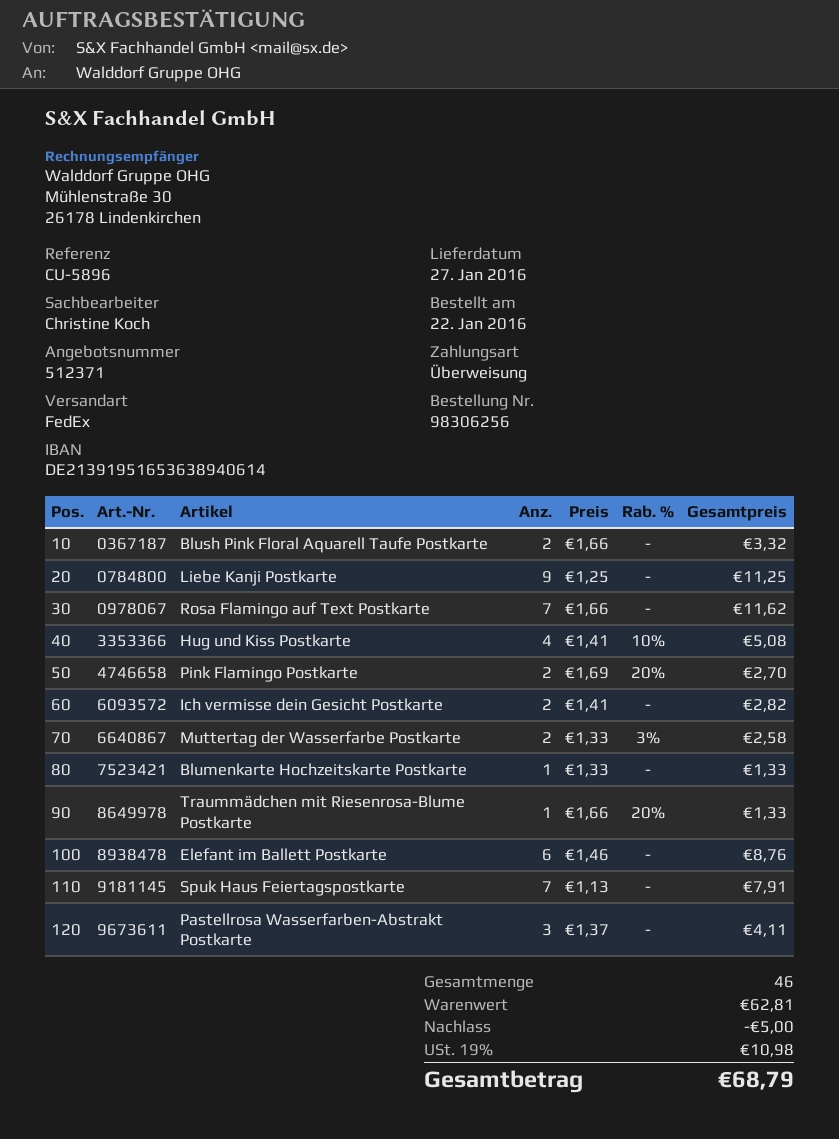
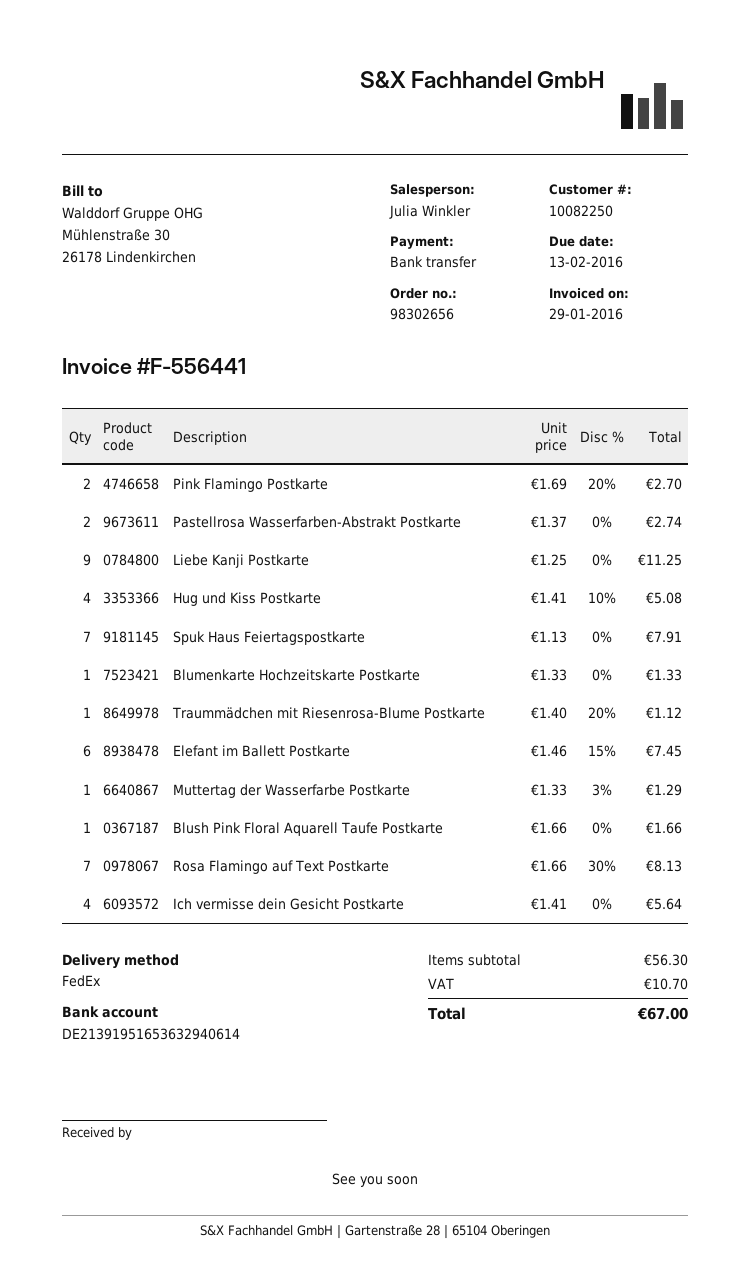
order number: 98306256 -> 98302656
sales rep: Christine Koch -> Julia Winkler
bank account: DE21391951653638940614 -> DE21391951653632940614
Blush Pink Floral Aquarell Taufe Postkarte: 2 x 1.66 = 3.32 -> 1 x 1.66 = 1.66
Rosa Flamingo auf Text Postkarte: 7 x 1.66 = 11.62 -> 7 x 1.66 - 30% = 8.13
Ich vermisse dein Gesicht Postkarte: 2 x 1.41 = 2.82 -> 4 x 1.41 = 5.64
Muttertag der Wasserfarbe Postkarte: 2 x 1.33 - 3% = 2.58 -> 1 x 1.33 - 3% = 1.29
Traummädchen mit Riesenrosa-Blume Postkarte: 1 x 1.66 - 20% = 1.33 -> 1 x 1.40 - 20% = 1.12
Elefant im Ballett Postkarte: 6 x 1.46 = 8.76 -> 6 x 1.46 - 15% = 7.45
Pastellrosa Wasserfarben-Abstrakt Postkarte: 3 x 1.37 = 4.11 -> 2 x 1.37 = 2.74
subtotal: 62.81 -> 56.30
discount: 5.00 -> none
tax: 10.98 -> 10.70
total: 68.79 -> 67.00

